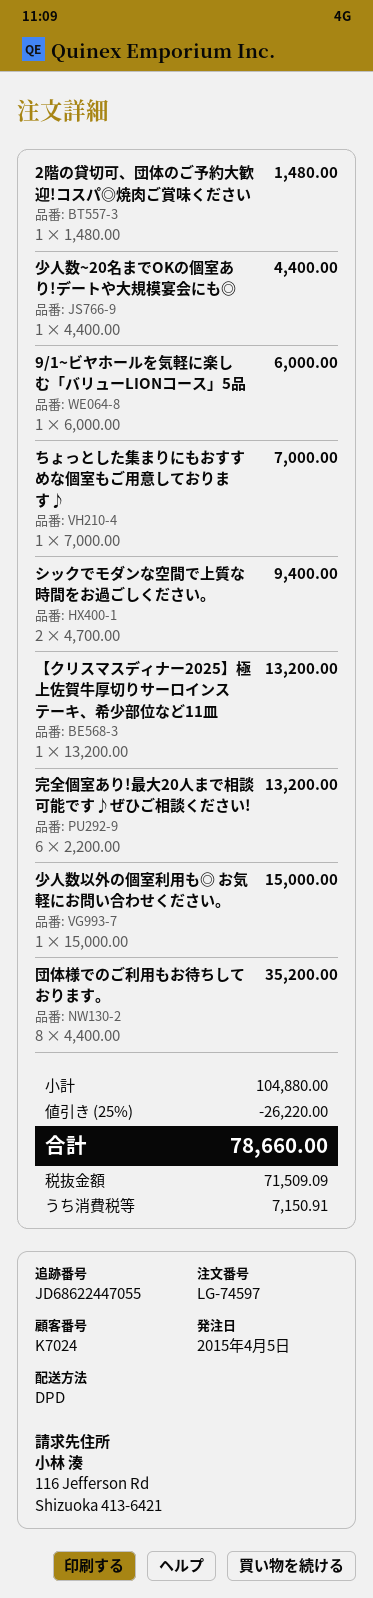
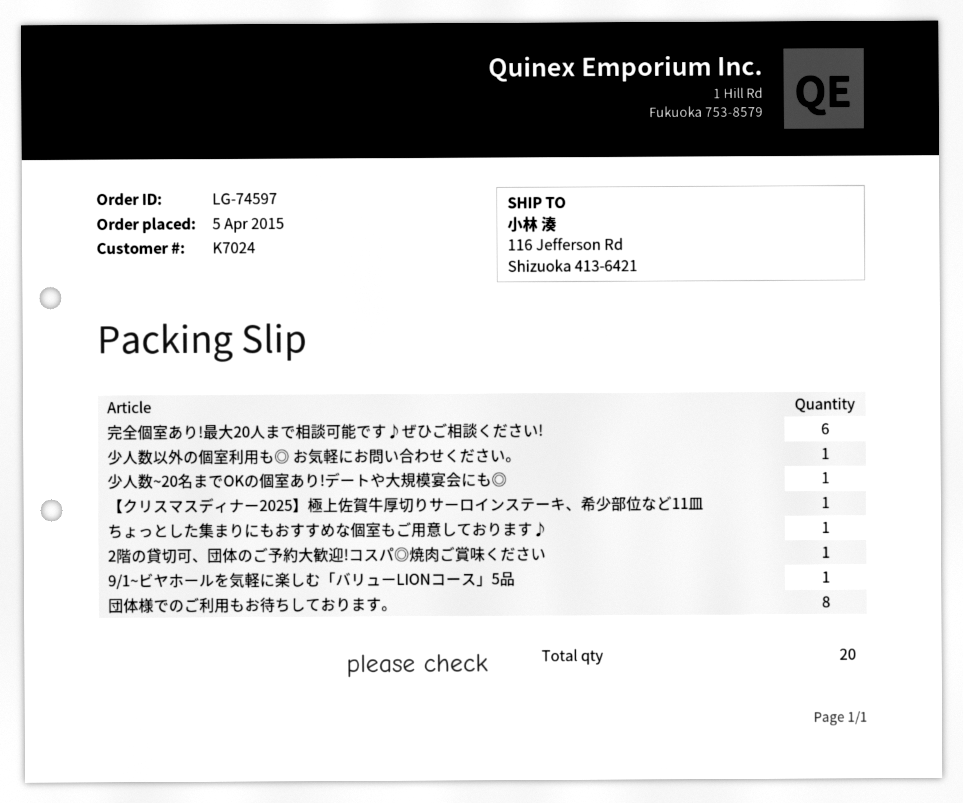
シックでモダンな空間で上質な時間をお過ごしください。: 2 -> none

